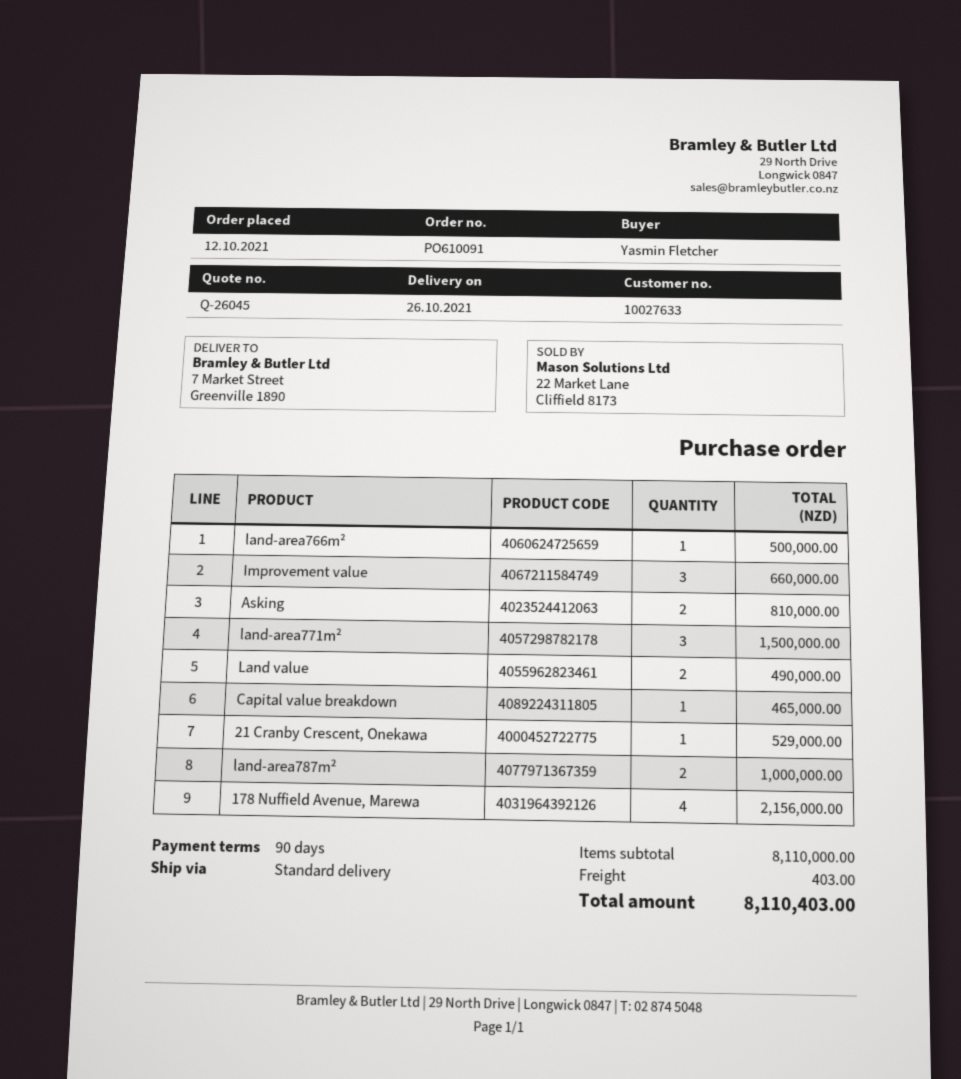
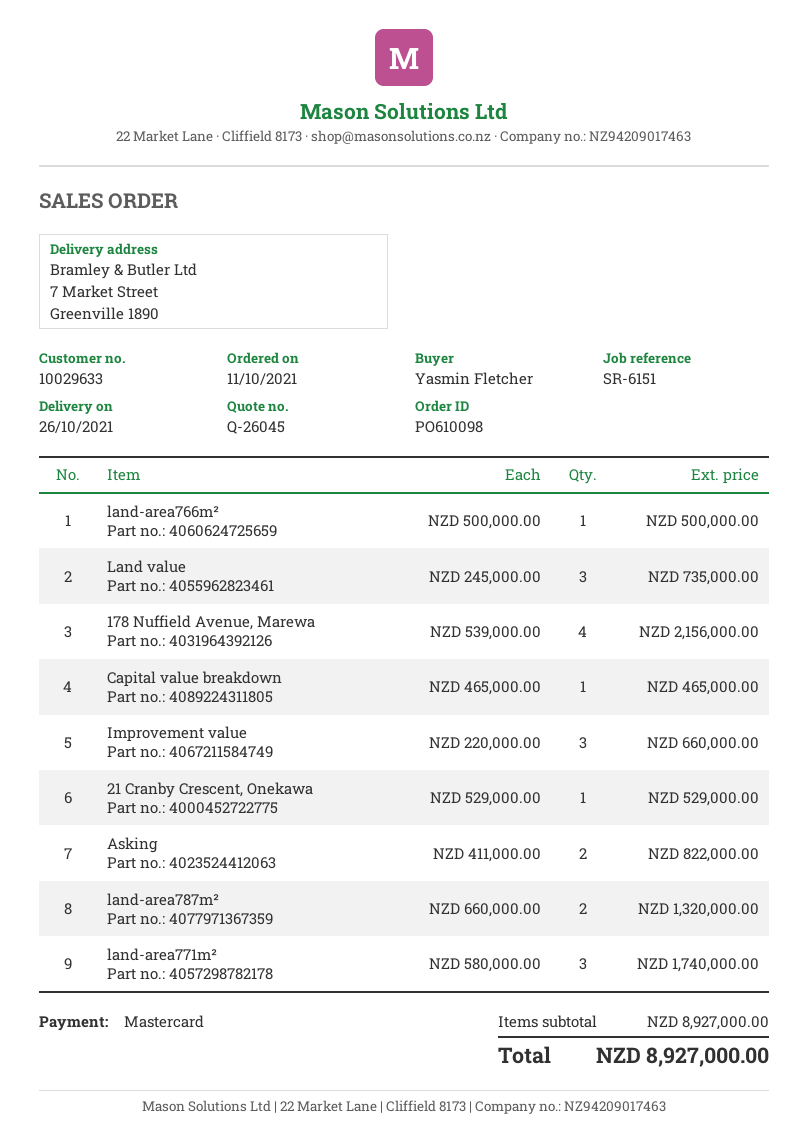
order number: PO610091 -> PO610098
order date: 2021-10-12 -> 2021-10-11
customer number: 10027633 -> 10029633
Asking: 2 for 810000.00 -> 2 for 822000.00
land-area771m²: 3 for 1500000.00 -> 3 for 1740000.00
Land value: 2 for 490000.00 -> 3 for 735000.00
land-area787m²: 2 for 1000000.00 -> 2 for 1320000.00
subtotal: 8110000.00 -> 8927000.00
shipping: 403.00 -> none
total: 8110403.00 -> 8927000.00

